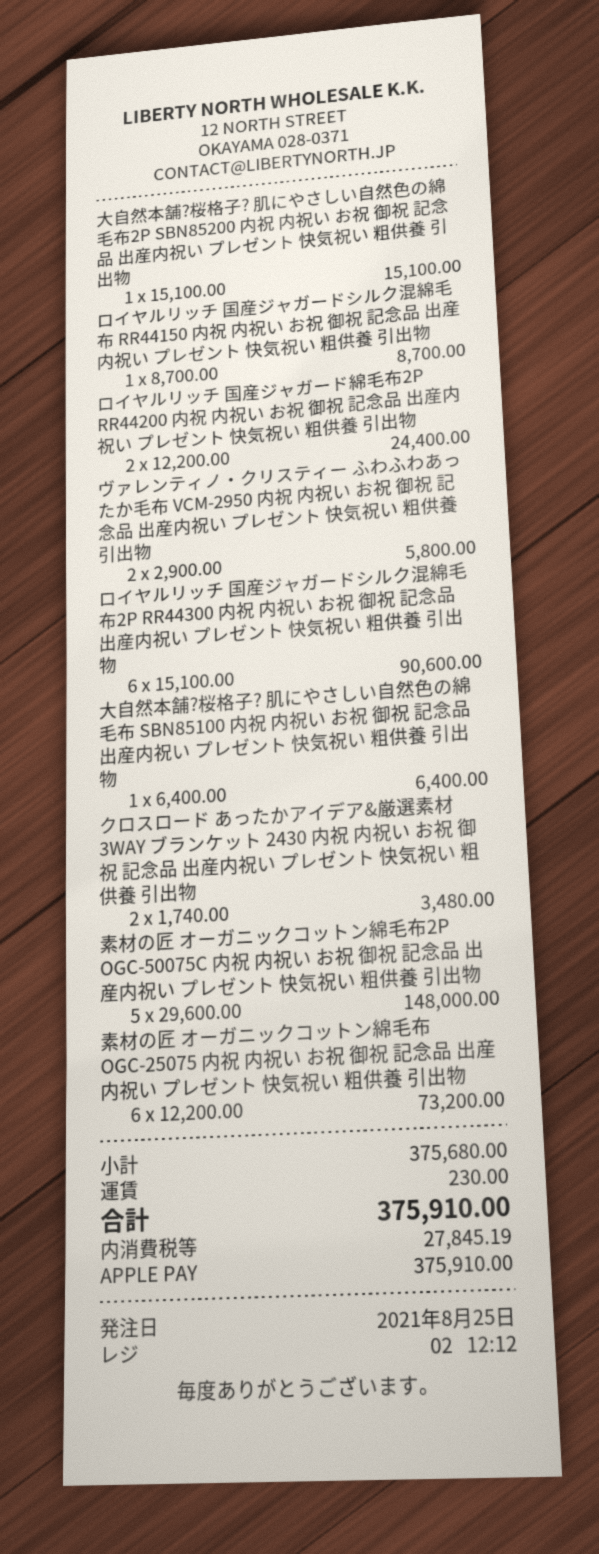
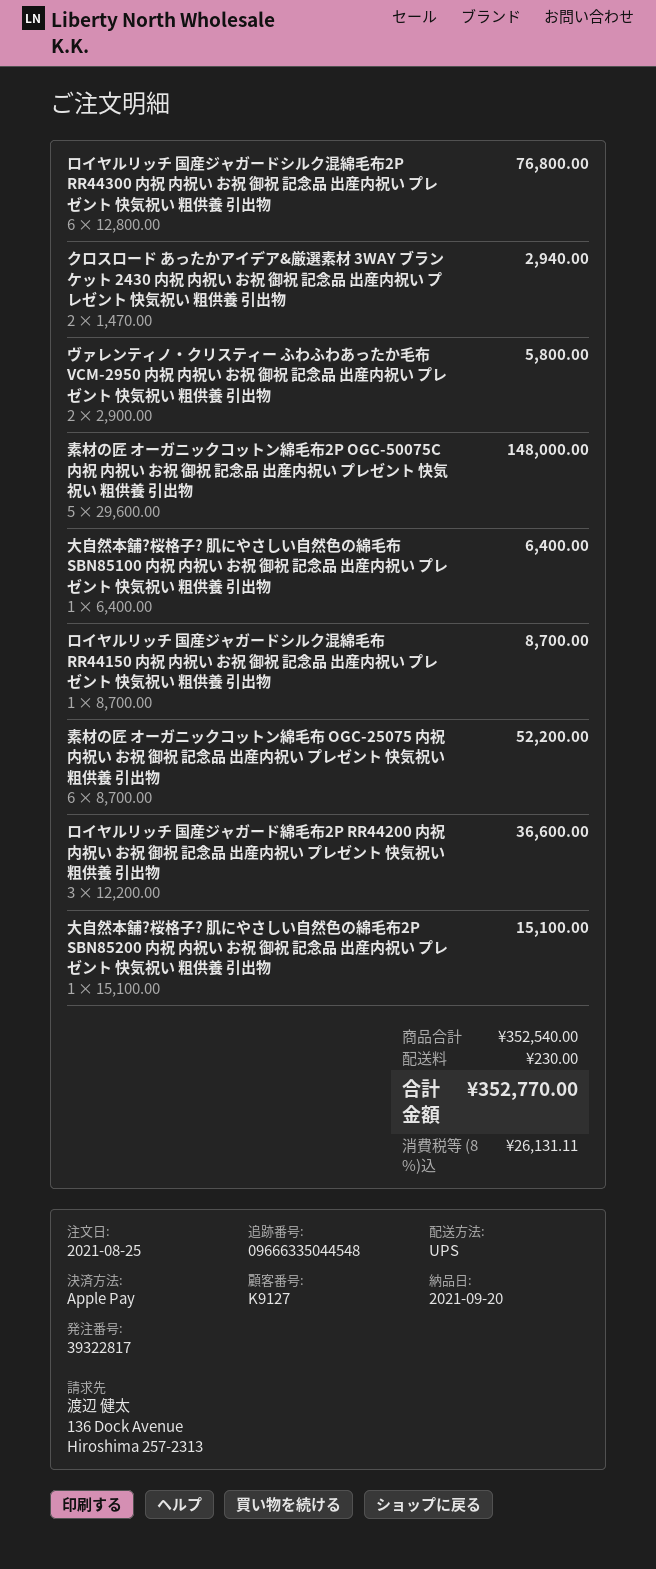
ロイヤルリッチ 国産ジャガード綿毛布2P RR44200 内祝 内祝い お祝 御祝 記念品 出産内祝い プレゼント 快気祝い 粗供養 引出物: 2 x 12200.00 = 24400.00 -> 3 x 12200.00 = 36600.00
ロイヤルリッチ 国産ジャガードシルク混綿毛布2P RR44300 内祝 内祝い お祝 御祝 記念品 出産内祝い プレゼント 快気祝い 粗供養 引出物: 6 x 15100.00 = 90600.00 -> 6 x 12800.00 = 76800.00
クロスロード あったかアイデア&厳選素材 3WAY ブランケット 2430 内祝 内祝い お祝 御祝 記念品 出産内祝い プレゼント 快気祝い 粗供養 引出物: 2 x 1740.00 = 3480.00 -> 2 x 1470.00 = 2940.00
素材の匠 オーガニックコットン綿毛布 OGC-25075 内祝 内祝い お祝 御祝 記念品 出産内祝い プレゼント 快気祝い 粗供養 引出物: 6 x 12200.00 = 73200.00 -> 6 x 8700.00 = 52200.00
subtotal: 375680.00 -> 352540.00
tax: 27845.19 -> 26131.11
total: 375910.00 -> 352770.00

